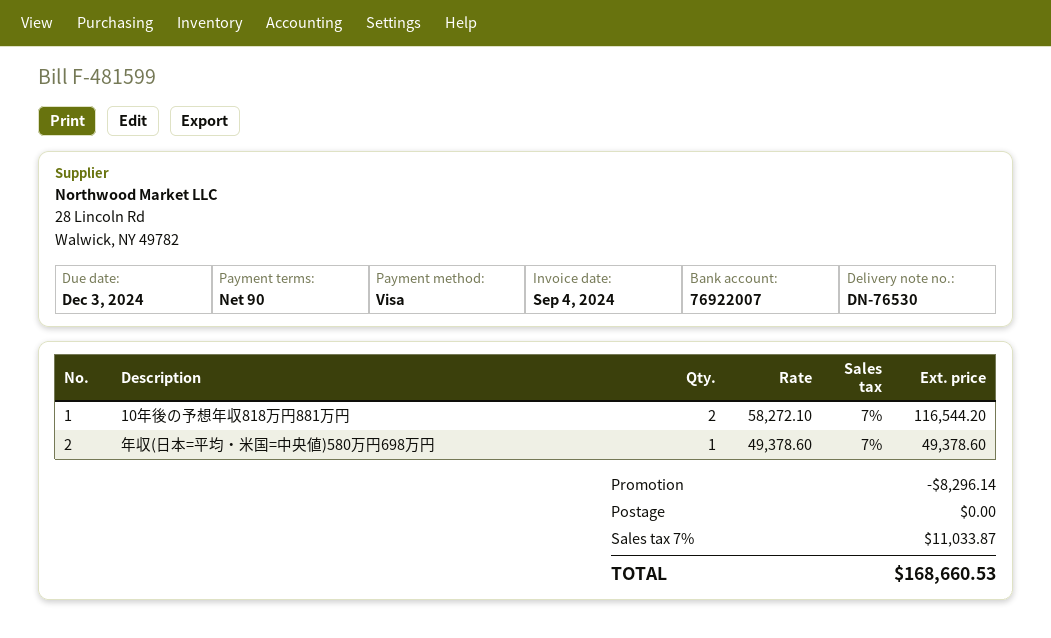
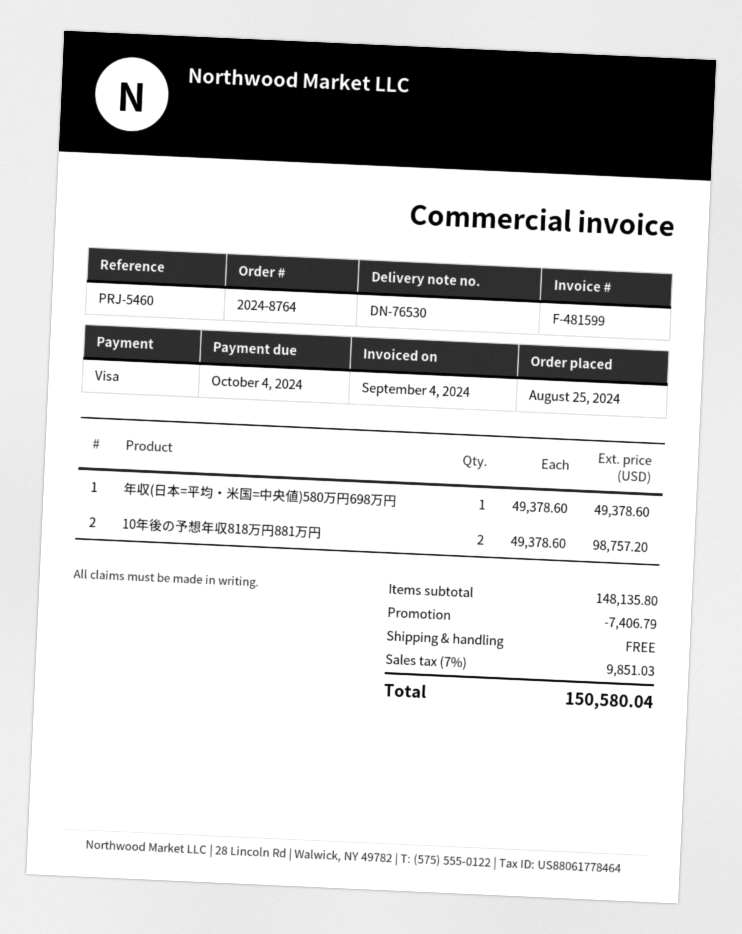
due date: 2024-12-03 -> 2024-10-04
10年後の予想年収818万円881万円: 2 x 58272.10 = 116544.20 -> 2 x 49378.60 = 98757.20
discount: 8296.14 -> 7406.79
tax: 7% = 11033.87 -> 7% = 9851.03
total: 168660.53 -> 150580.04

